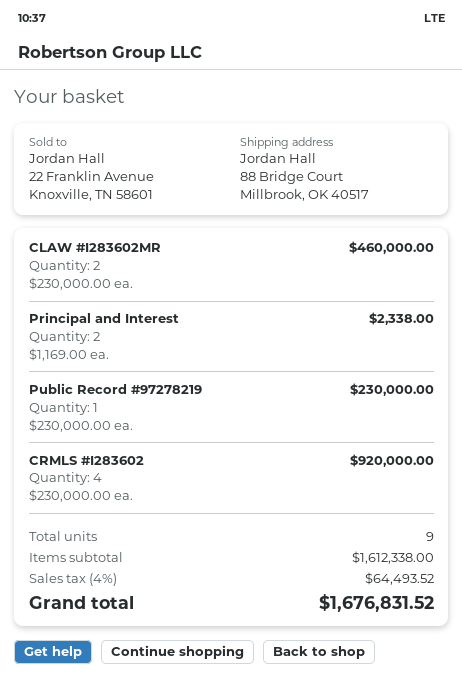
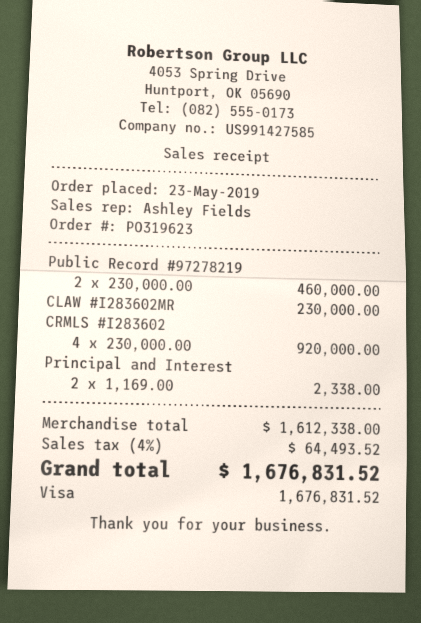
CLAW #I283602MR: 2 x 230000.00 = 460000.00 -> 1 x 230000.00 = 230000.00
Public Record #97278219: 1 x 230000.00 = 230000.00 -> 2 x 230000.00 = 460000.00

